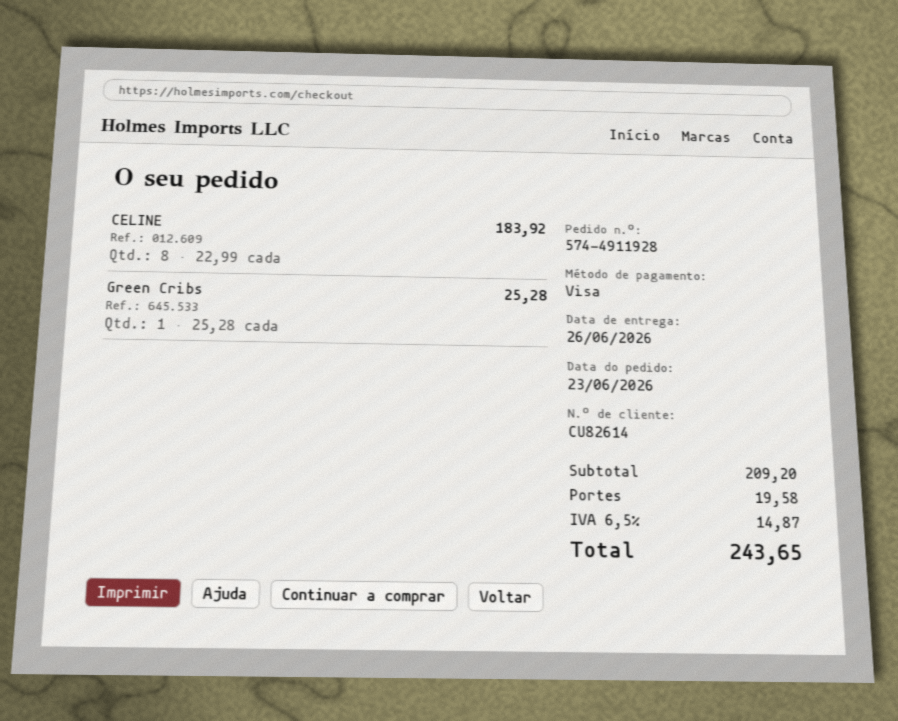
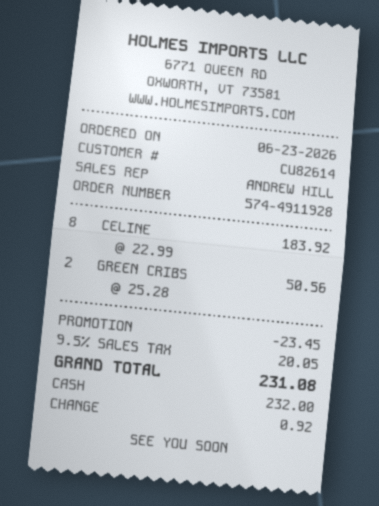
payment method: Visa -> cash
Green Cribs: 1 x 25.28 = 25.28 -> 2 x 25.28 = 50.56
discount: none -> 23.45
shipping: 19.58 -> none
tax: 6.5% = 14.87 -> 9.5% = 20.05
total: 243.65 -> 231.08

